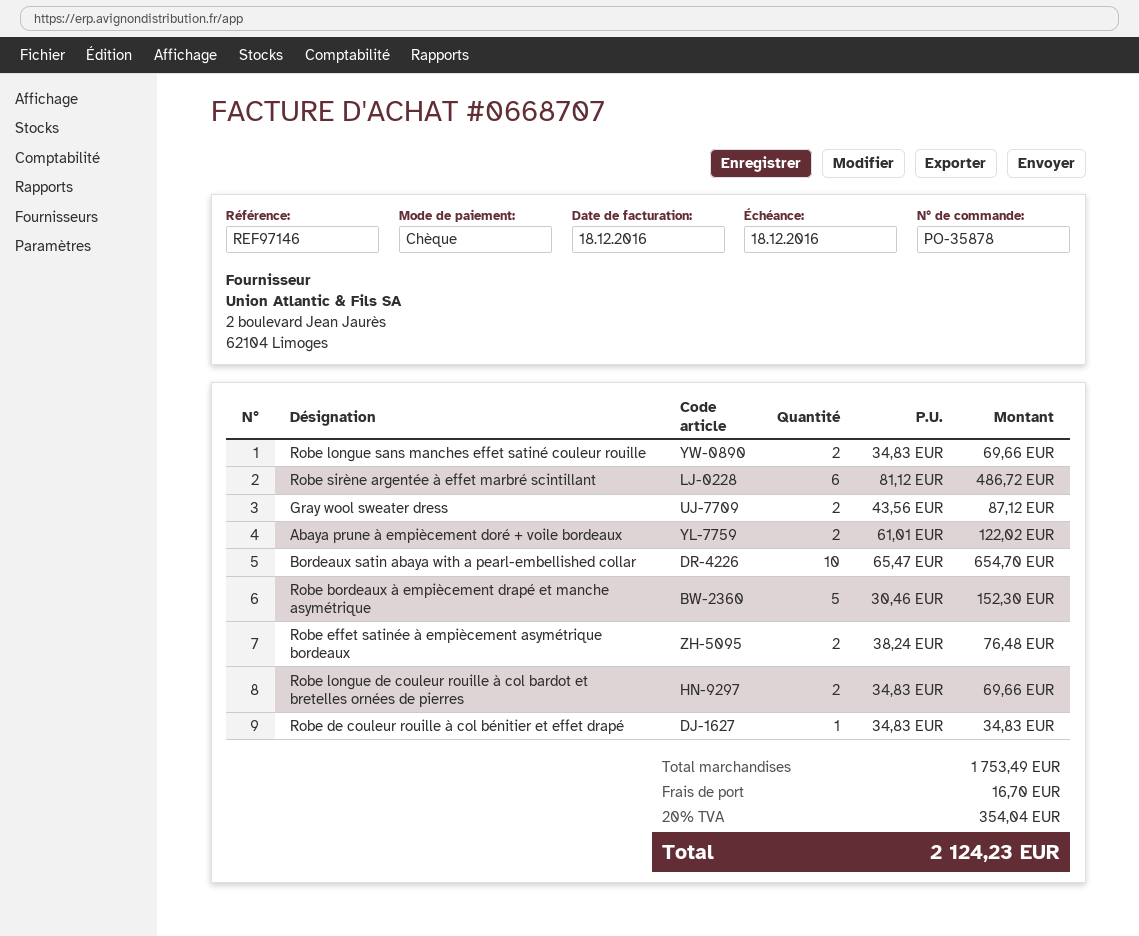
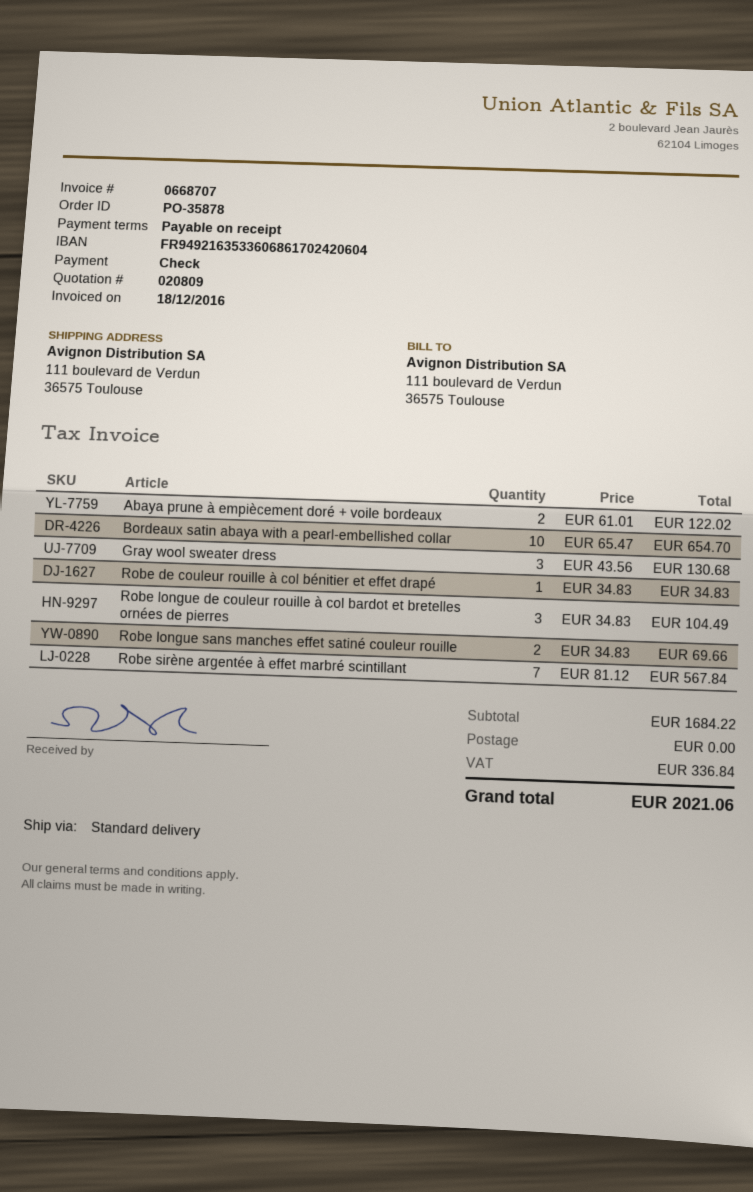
Robe sirène argentée à effet marbré scintillant: 6 x 81.12 = 486.72 -> 7 x 81.12 = 567.84
Gray wool sweater dress: 2 x 43.56 = 87.12 -> 3 x 43.56 = 130.68
Robe bordeaux à empiècement drapé et manche asymétrique: 5 x 30.46 = 152.30 -> none
Robe effet satinée à empiècement asymétrique bordeaux: 2 x 38.24 = 76.48 -> none
Robe longue de couleur rouille à col bardot et bretelles ornées de pierres: 2 x 34.83 = 69.66 -> 3 x 34.83 = 104.49
subtotal: 1753.49 -> 1684.22
shipping: 16.70 -> 0.00
tax: 354.04 -> 336.84
total: 2124.23 -> 2021.06

